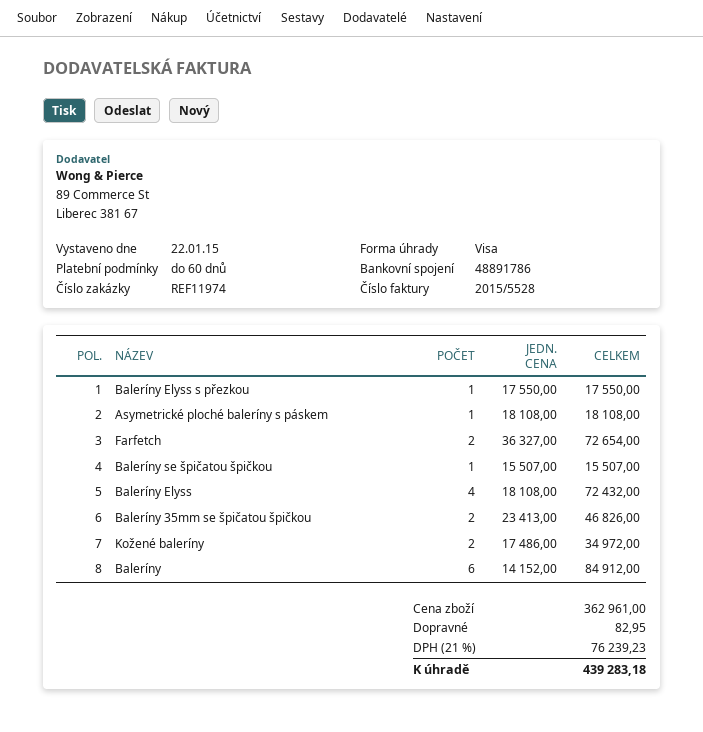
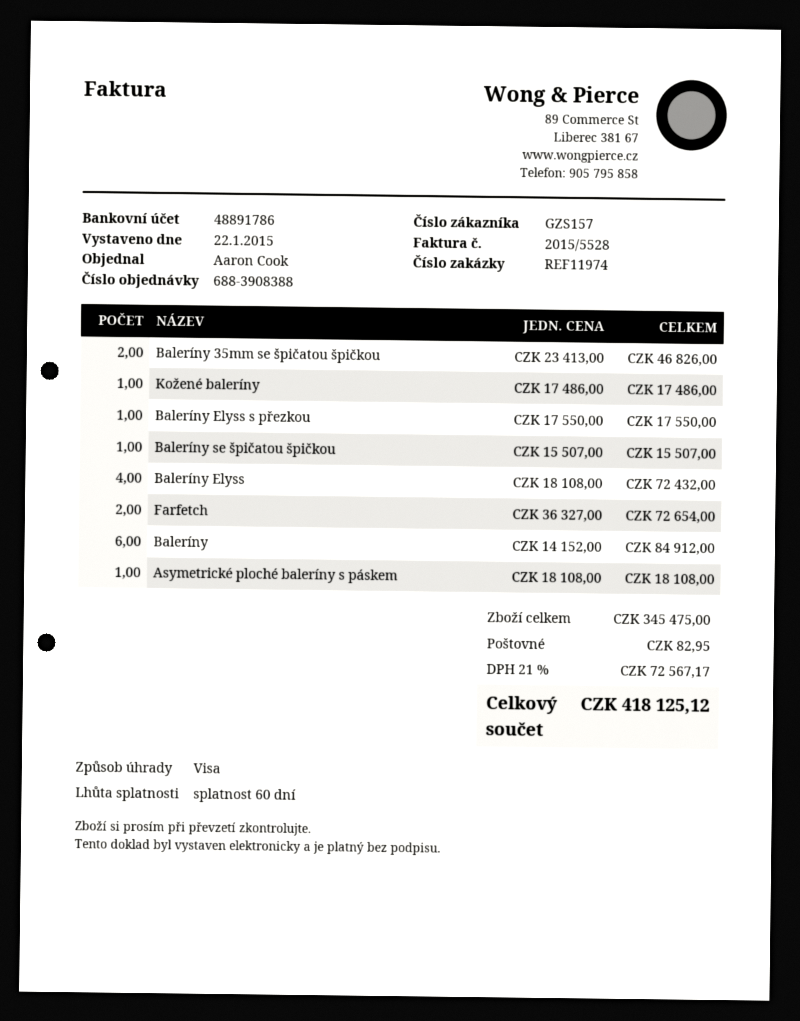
Kožené baleríny: 2 x 17486.00 = 34972.00 -> 1 x 17486.00 = 17486.00
subtotal: 362961.00 -> 345475.00
tax: 21% = 76239.23 -> 21% = 72567.17
total: 439283.18 -> 418125.12

